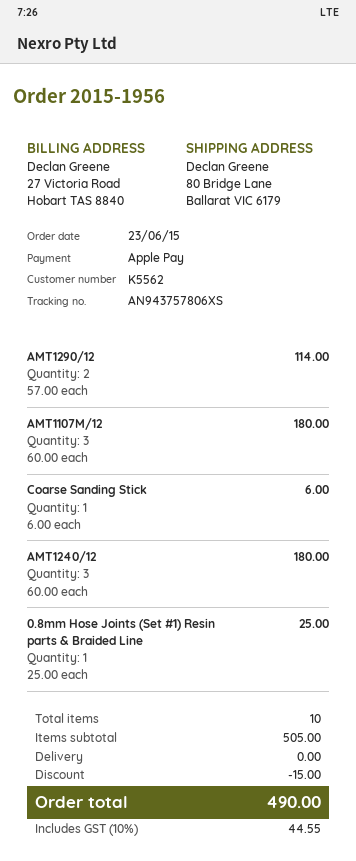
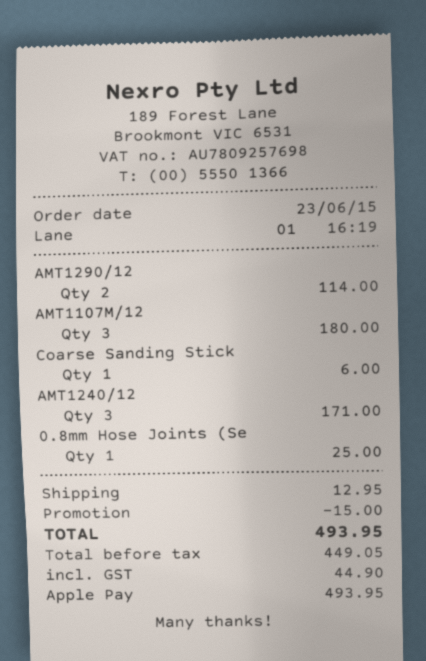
AMT1240/12: 3 for 180.00 -> 3 for 171.00
shipping: 0.00 -> 12.95
tax: 44.55 -> 44.90
total: 490.00 -> 493.95

